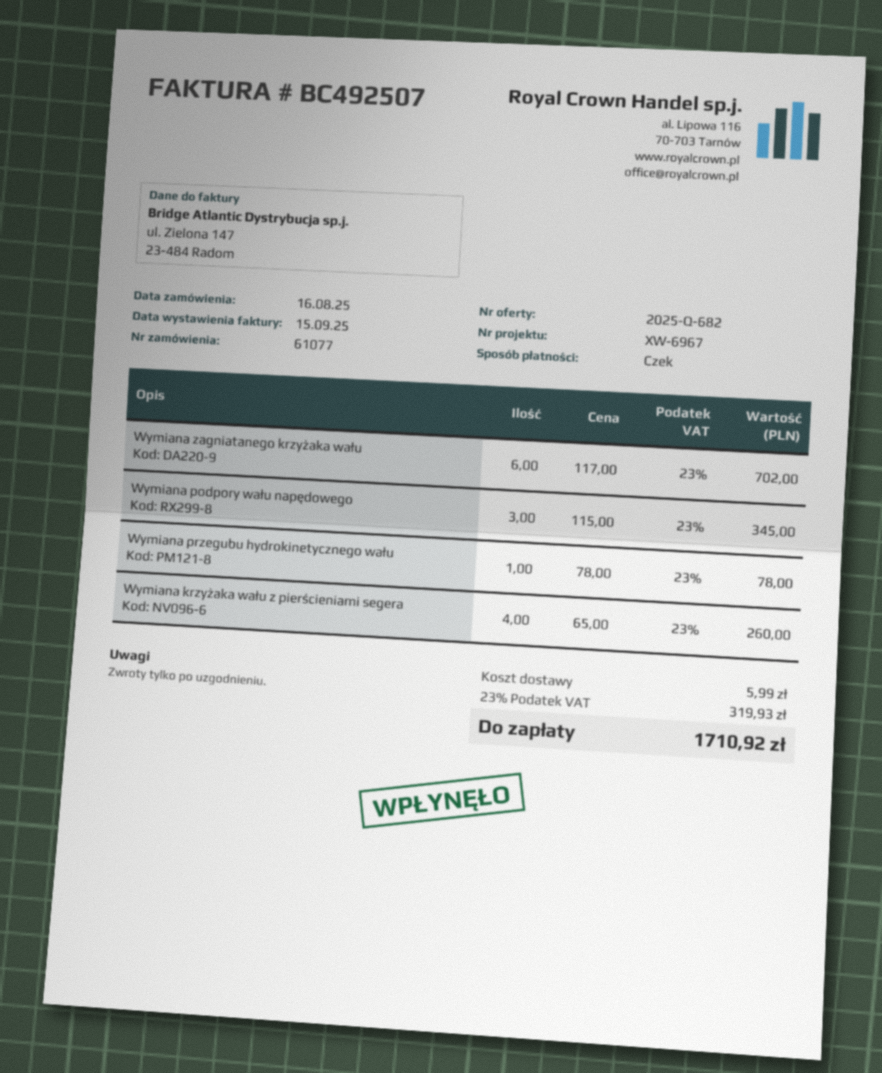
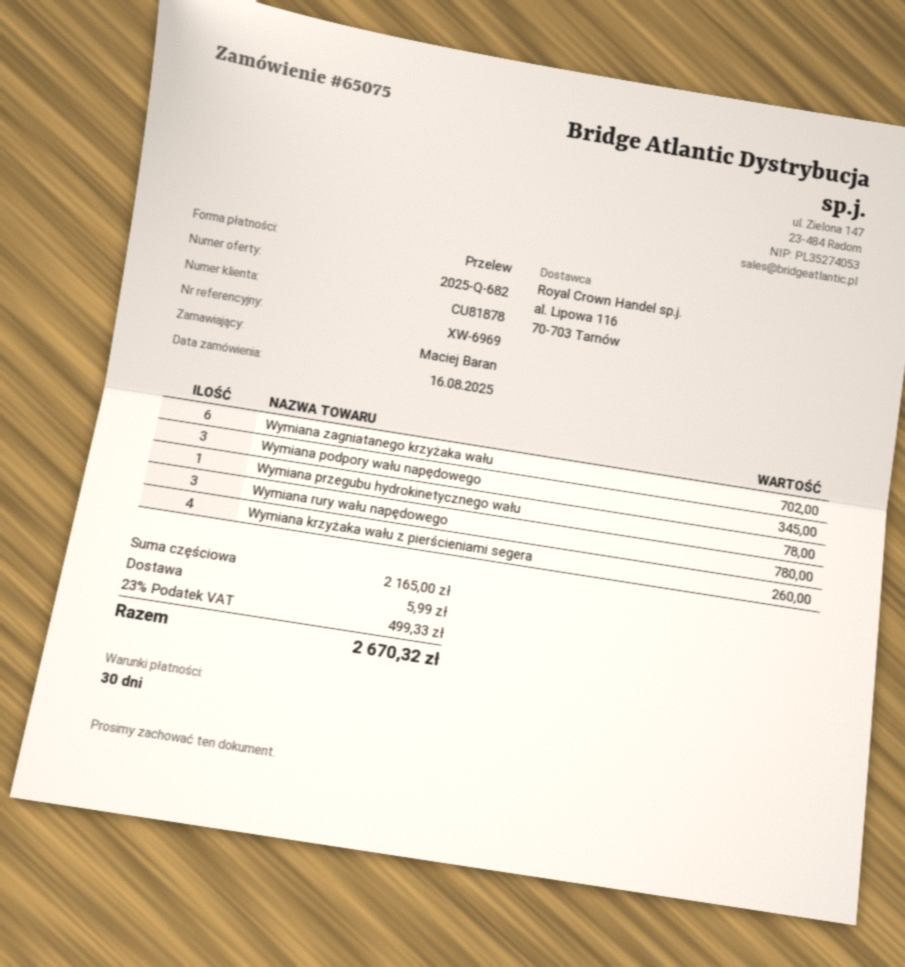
order number: 61077 -> 65075
reference: XW-6967 -> XW-6969
payment method: cheque -> bank transfer
Wymiana rury wału napędowego: none -> 3 for 780.00
tax: 23% = 319.93 -> 23% = 499.33
total: 1710.92 -> 2670.32

